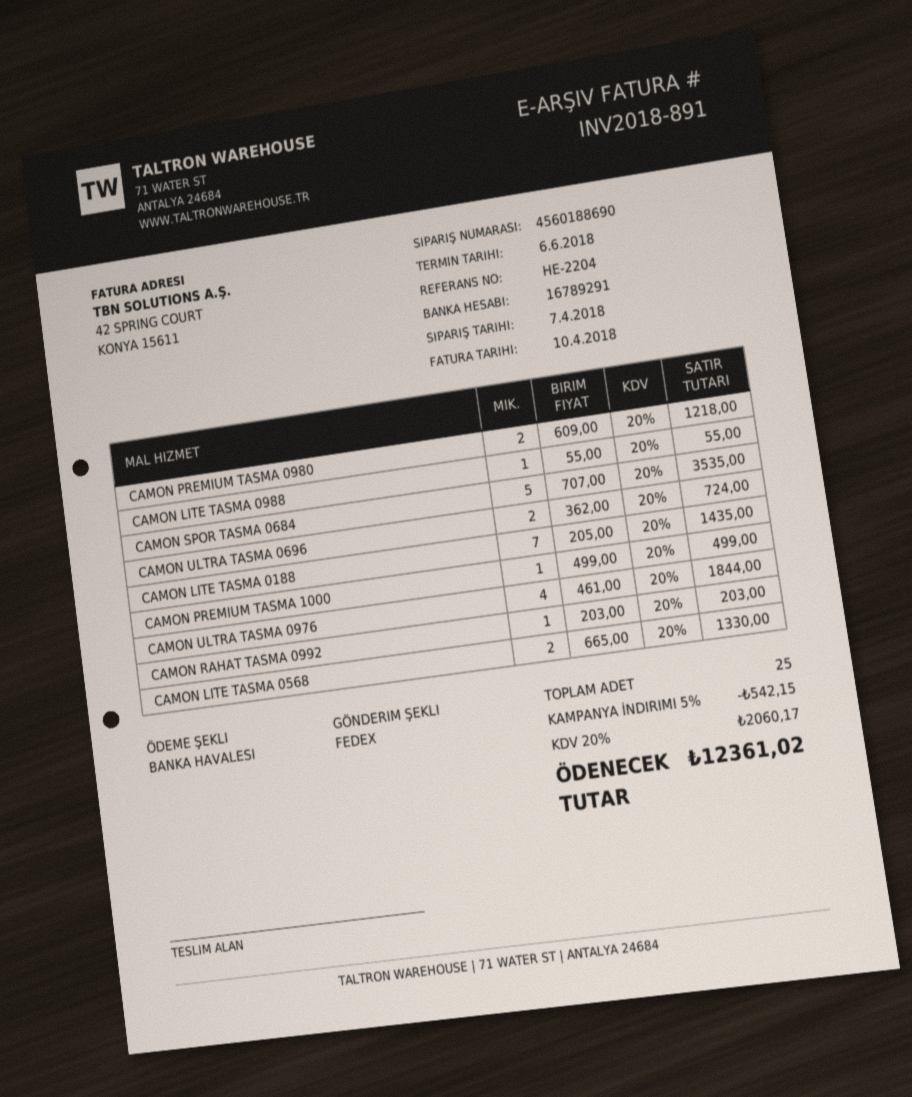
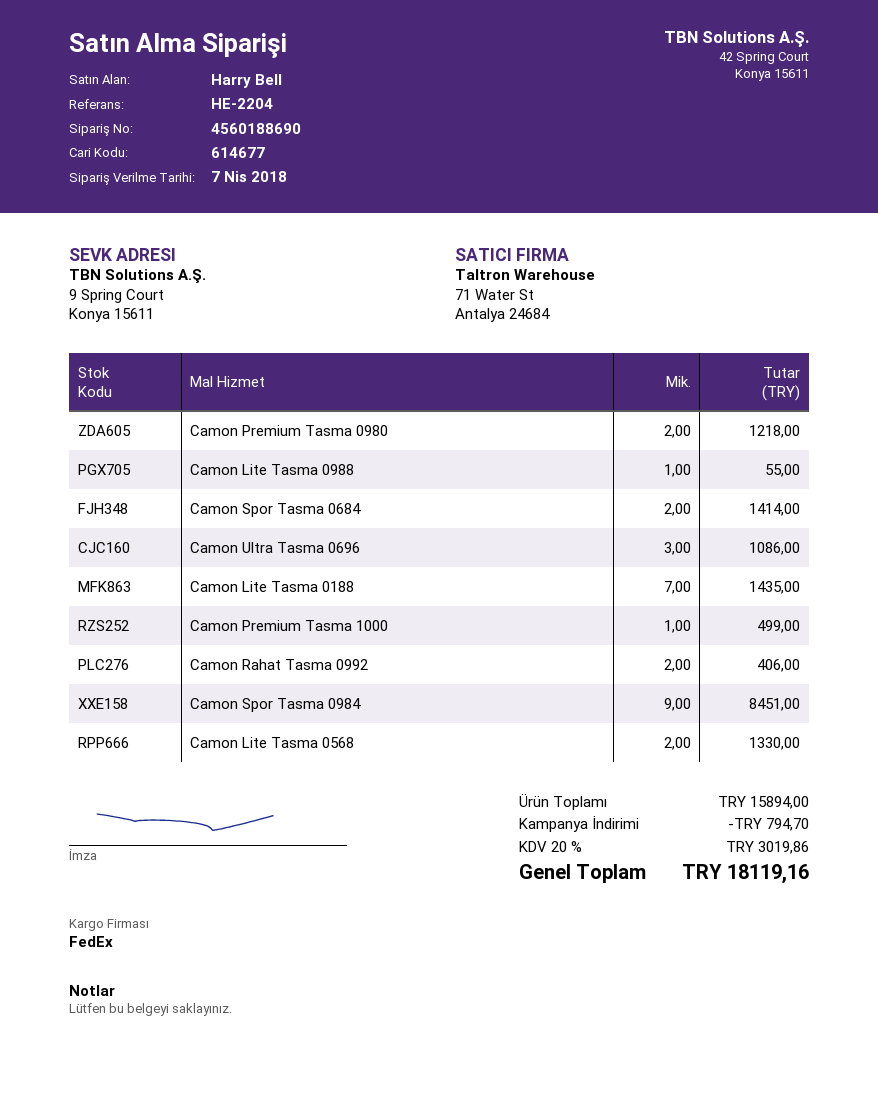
CAMON SPOR TASMA 0684: 5 for 3535.00 -> 2 for 1414.00
CAMON ULTRA TASMA 0696: 2 for 724.00 -> 3 for 1086.00
CAMON ULTRA TASMA 0976: 4 for 1844.00 -> none
CAMON RAHAT TASMA 0992: 1 for 203.00 -> 2 for 406.00
Camon Spor Tasma 0984: none -> 9 for 8451.00
discount: 542.15 -> 794.70
tax: 20% = 2060.17 -> 20% = 3019.86
total: 12361.02 -> 18119.16

